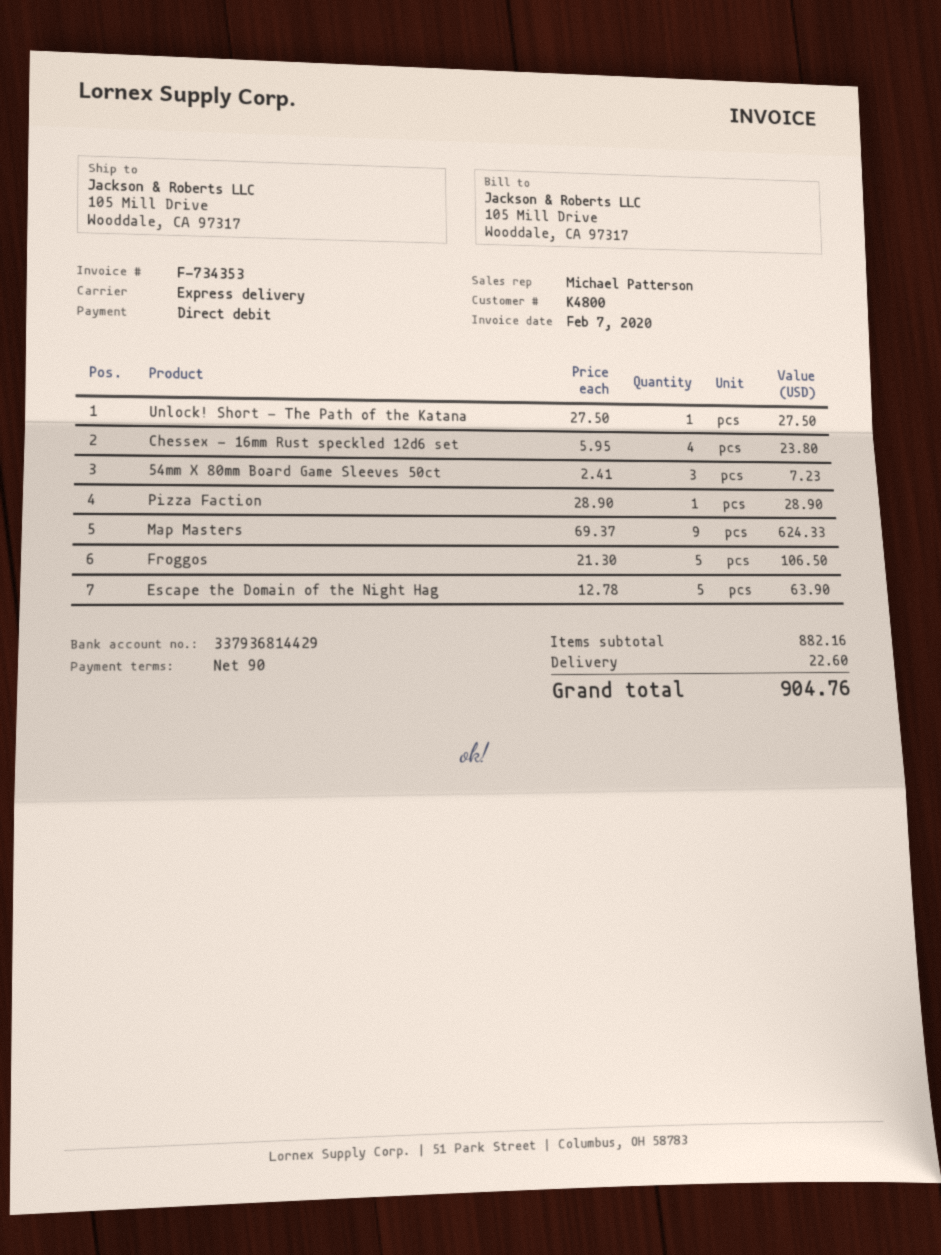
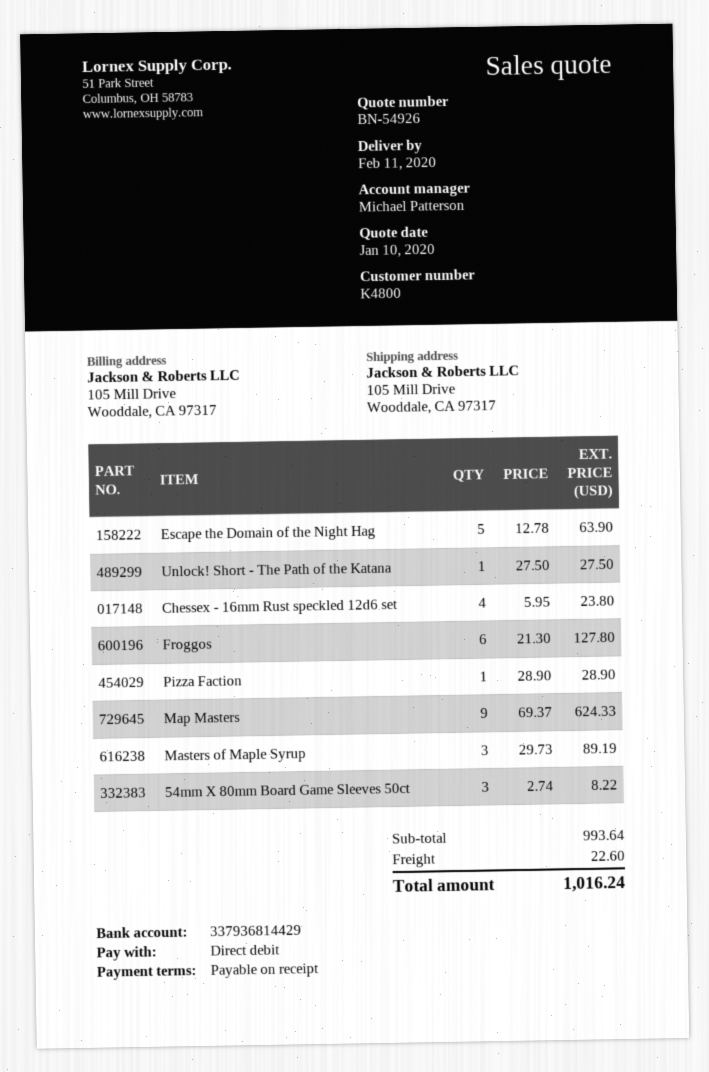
payment terms: 90 days -> on receipt
54mm X 80mm Board Game Sleeves 50ct: 3 x 2.41 = 7.23 -> 3 x 2.74 = 8.22
Froggos: 5 x 21.30 = 106.50 -> 6 x 21.30 = 127.80
Masters of Maple Syrup: none -> 3 x 29.73 = 89.19
subtotal: 882.16 -> 993.64
total: 904.76 -> 1016.24

